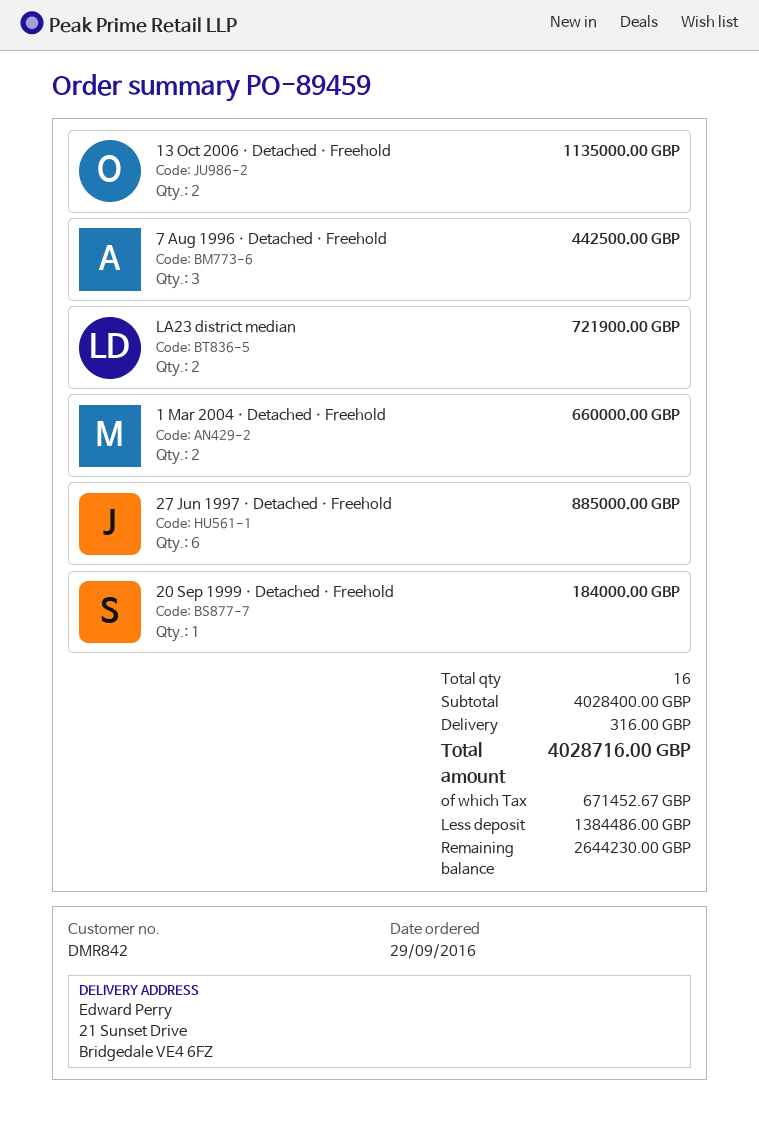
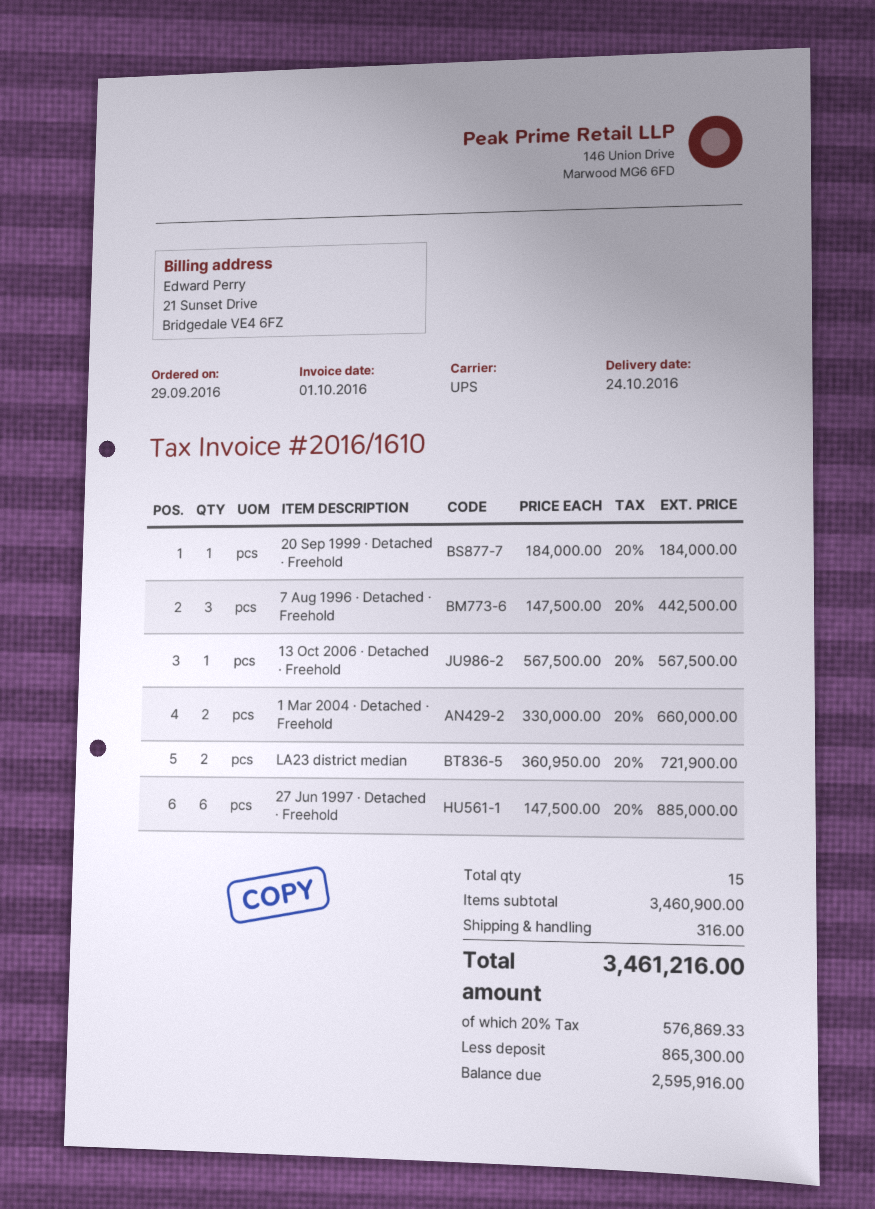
13 Oct 2006 · Detached · Freehold: 2 for 1135000.00 -> 1 for 567500.00
total quantity: 16 -> 15
subtotal: 4028400.00 -> 3460900.00
tax: 671452.67 -> 576869.33
total: 4028716.00 -> 3461216.00
deposit: 1384486.00 -> 865300.00
balance: 2644230.00 -> 2595916.00

